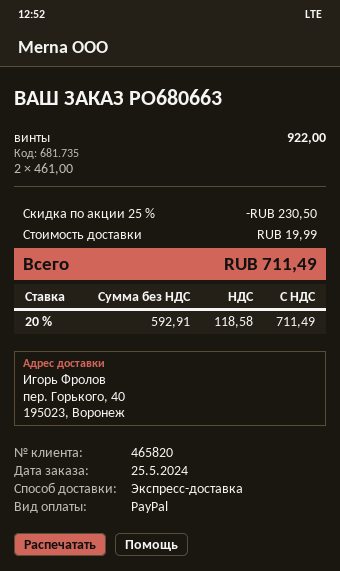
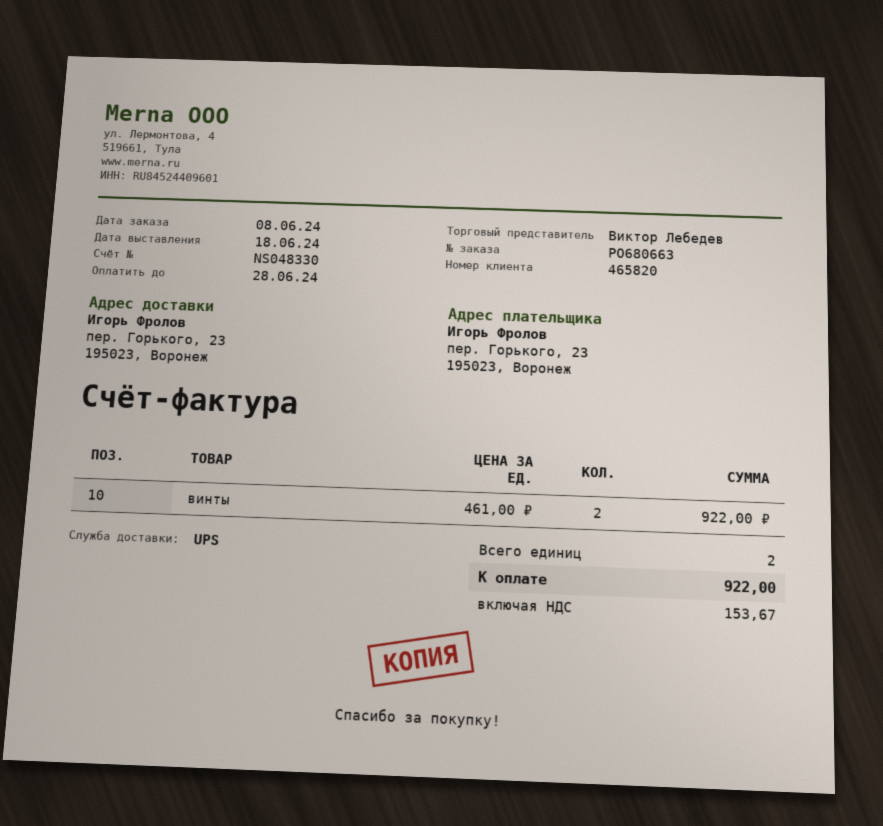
order date: 2024-05-25 -> 2024-06-08
shipping method: express -> UPS
ship to: пер. Горького, 40, 195023, Воронеж -> пер. Горького, 23, 195023, Воронеж
discount: 25% = 230.50 -> none
shipping: 19.99 -> none
tax: 118.58 -> 153.67
total: 711.49 -> 922.00

